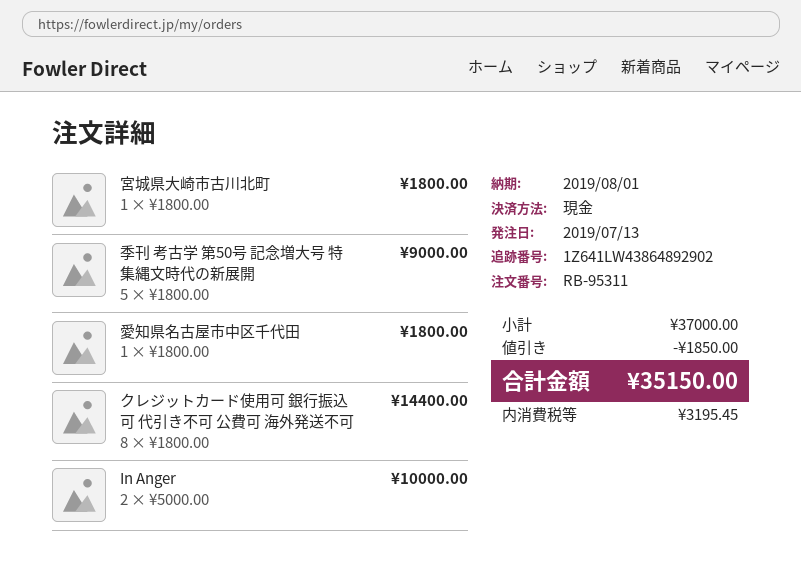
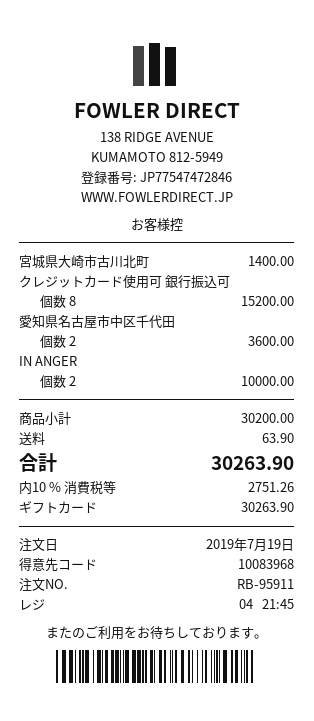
order number: RB-95311 -> RB-95911
order date: 2019-07-13 -> 2019-07-19
payment method: cash -> gift card
宮城県大崎市古川北町: 1 for 1800.00 -> 1 for 1400.00
季刊 考古学 第50号 記念増大号 特集縄文時代の新展開: 5 for 9000.00 -> none
愛知県名古屋市中区千代田: 1 for 1800.00 -> 2 for 3600.00
クレジットカード使用可 銀行振込可 代引き不可 公費可 海外発送不可: 8 for 14400.00 -> 8 for 15200.00
subtotal: 37000.00 -> 30200.00
discount: 1850.00 -> none
shipping: none -> 63.90
tax: 3195.45 -> 2751.26
total: 35150.00 -> 30263.90

